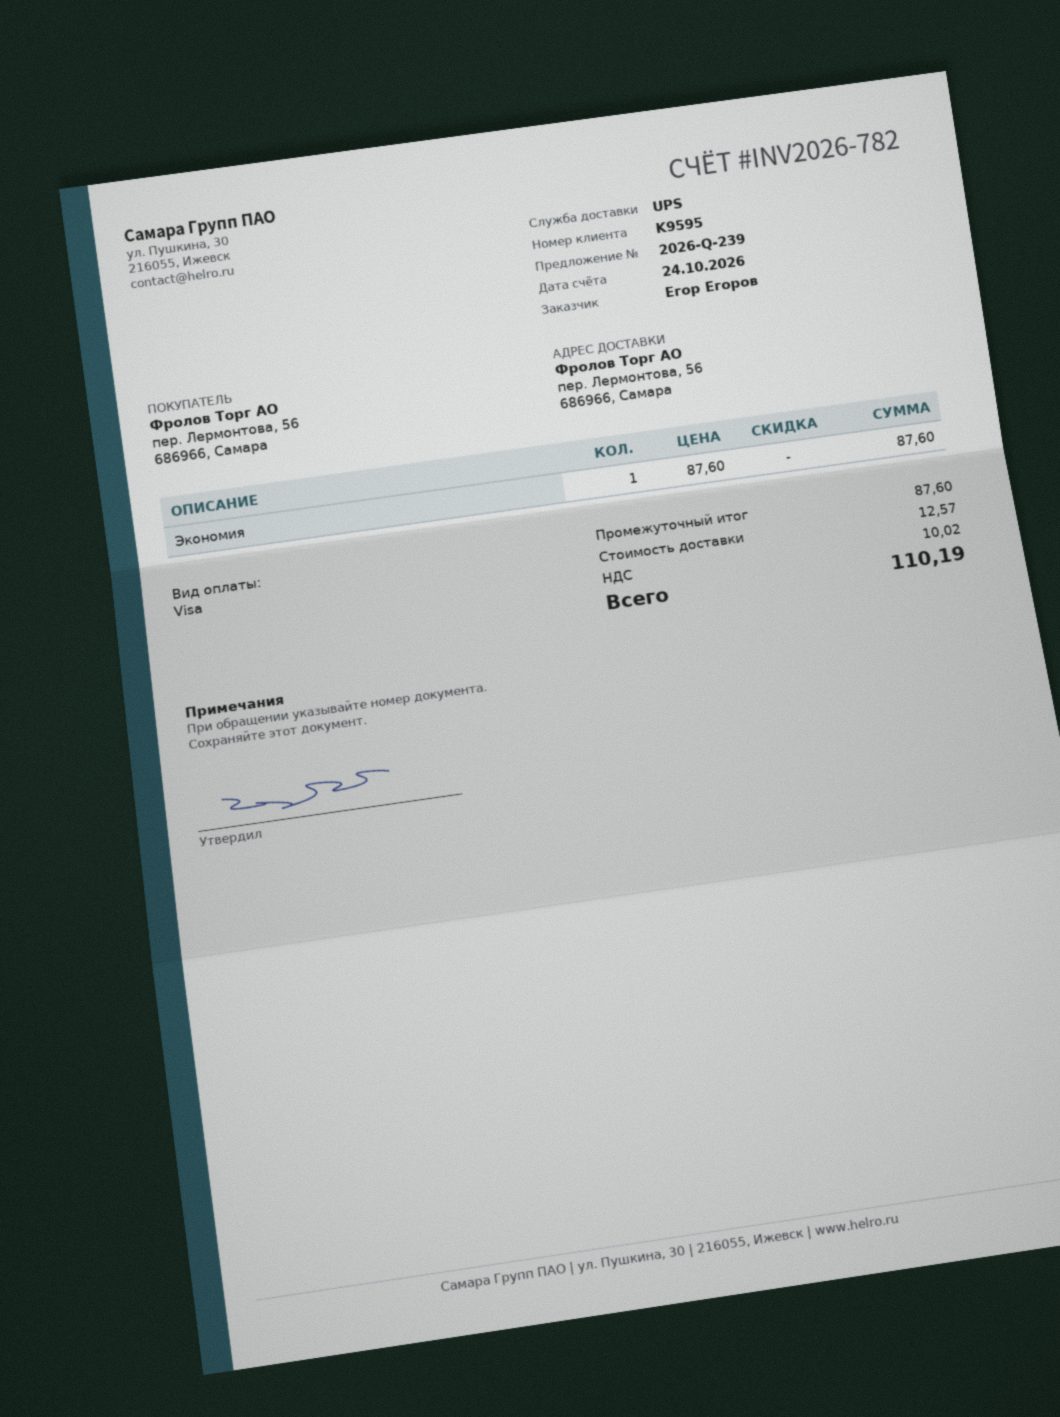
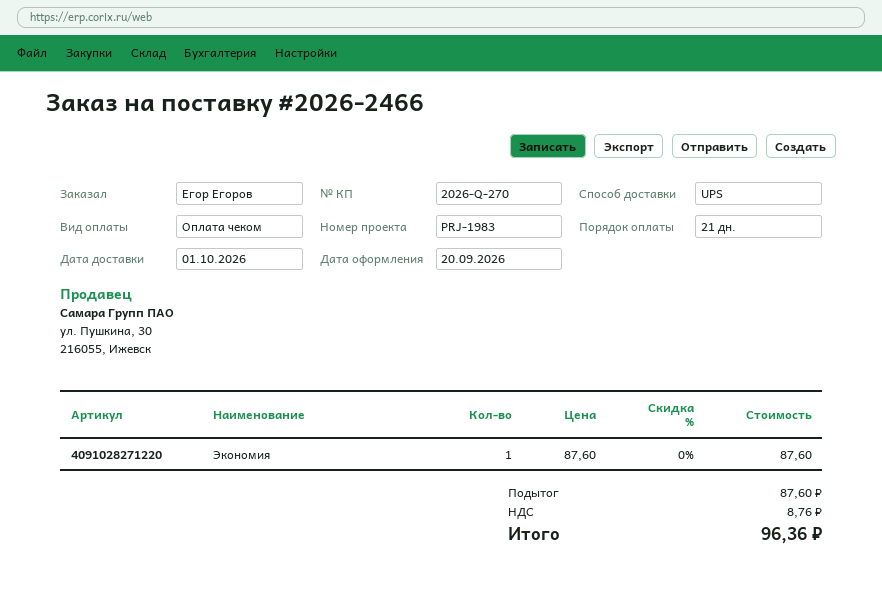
quote number: 2026-Q-239 -> 2026-Q-270
payment method: Visa -> cheque
shipping: 12.57 -> none
tax: 10.02 -> 8.76
total: 110.19 -> 96.36

